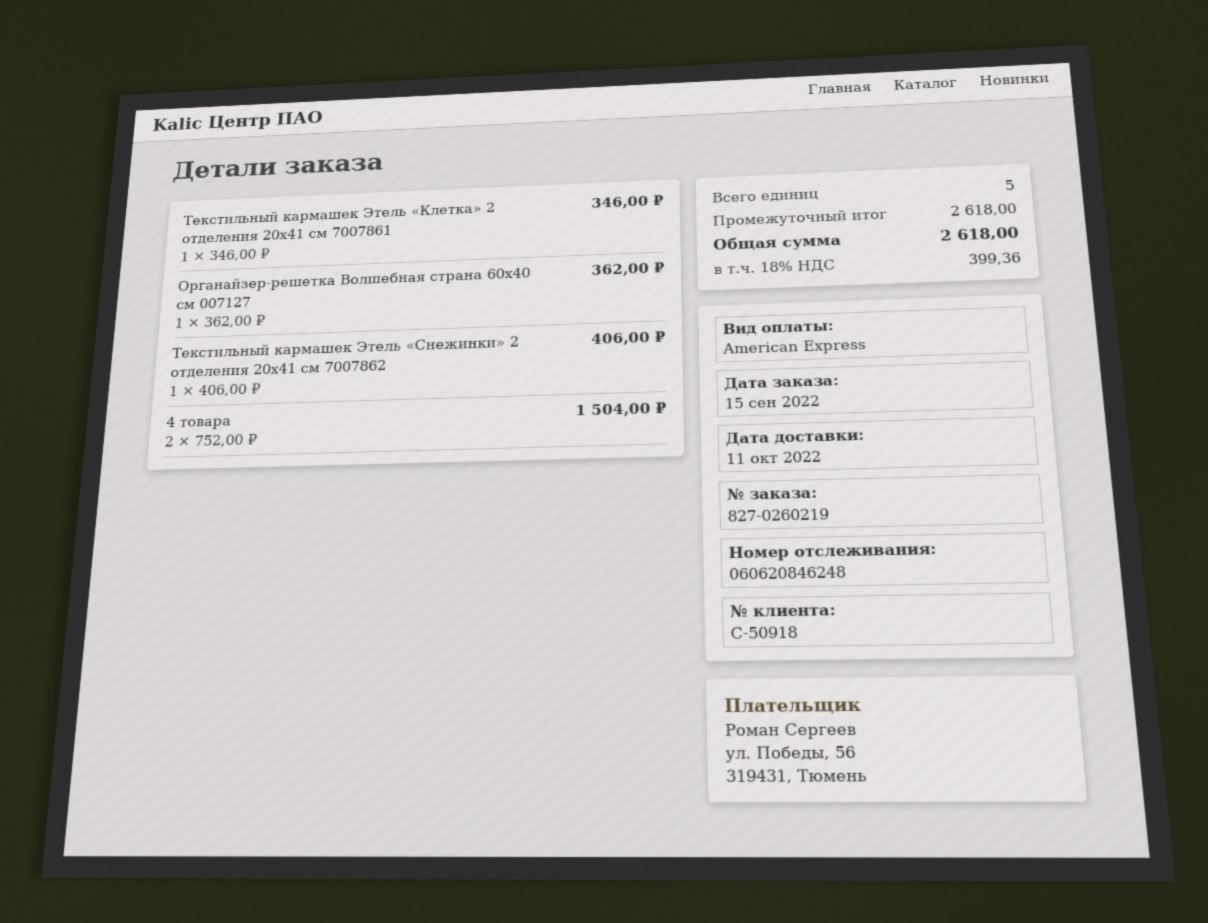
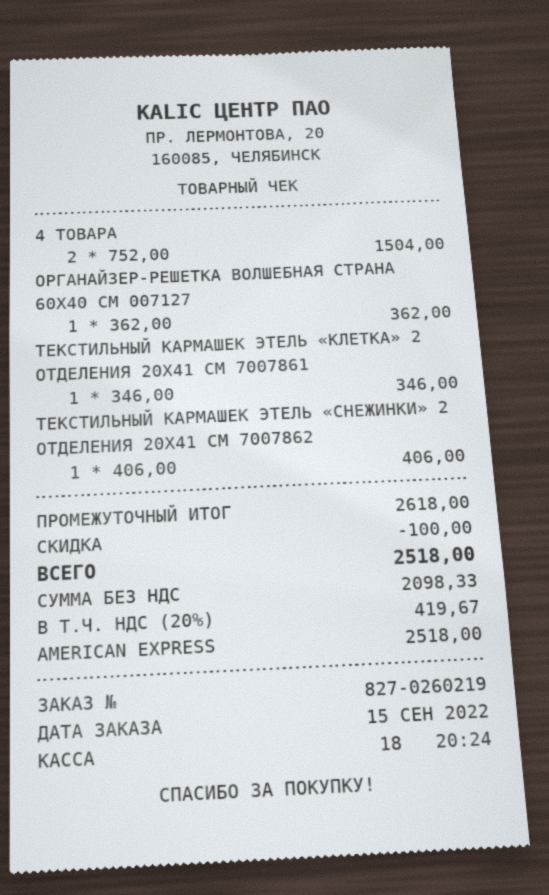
discount: none -> 100.00
tax: 18% = 399.36 -> 20% = 419.67
total: 2618.00 -> 2518.00

